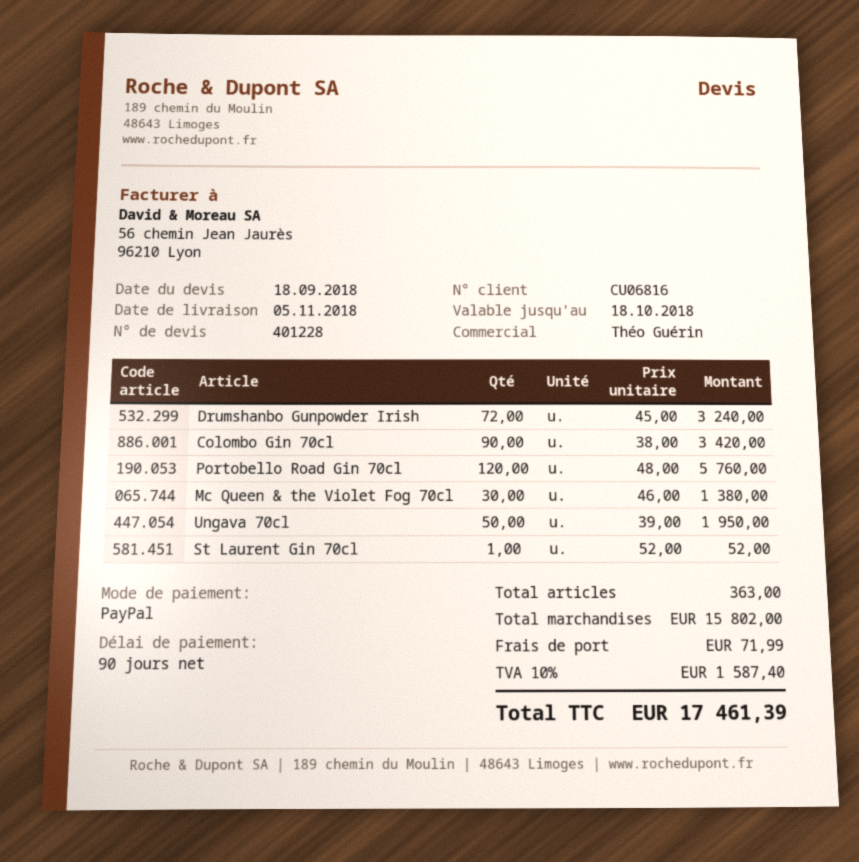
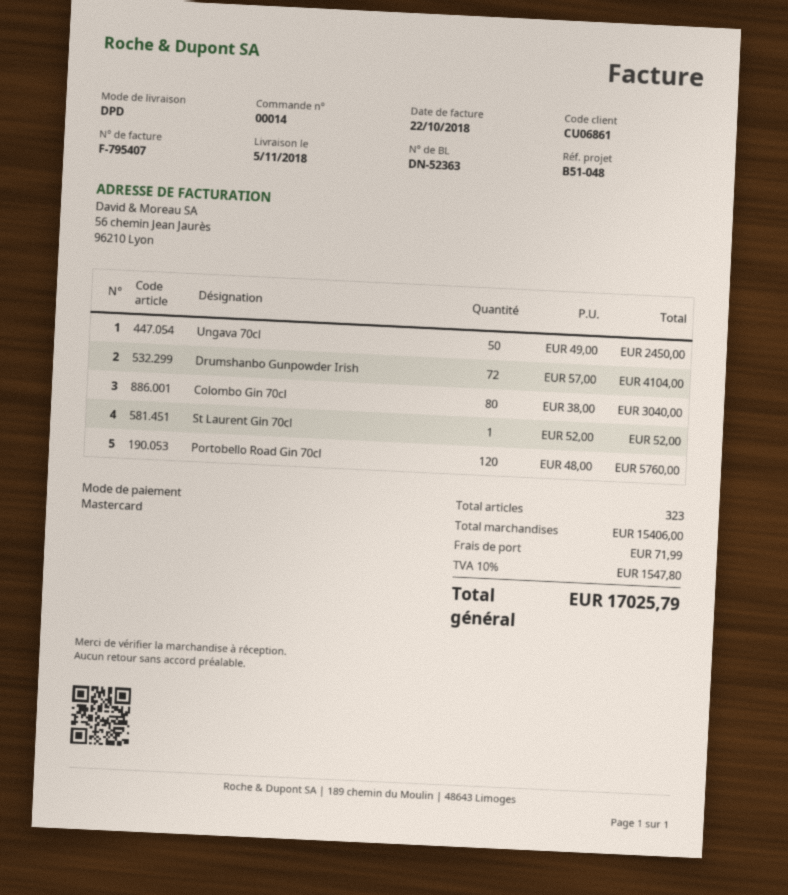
customer number: CU06816 -> CU06861
payment method: PayPal -> Mastercard
Drumshanbo Gunpowder Irish: 72 x 45.00 = 3240.00 -> 72 x 57.00 = 4104.00
Colombo Gin 70cl: 90 x 38.00 = 3420.00 -> 80 x 38.00 = 3040.00
Mc Queen & the Violet Fog 70cl: 30 x 46.00 = 1380.00 -> none
Ungava 70cl: 50 x 39.00 = 1950.00 -> 50 x 49.00 = 2450.00
total quantity: 363 -> 323
subtotal: 15802.00 -> 15406.00
tax: 10% = 1587.40 -> 10% = 1547.80
total: 17461.39 -> 17025.79

